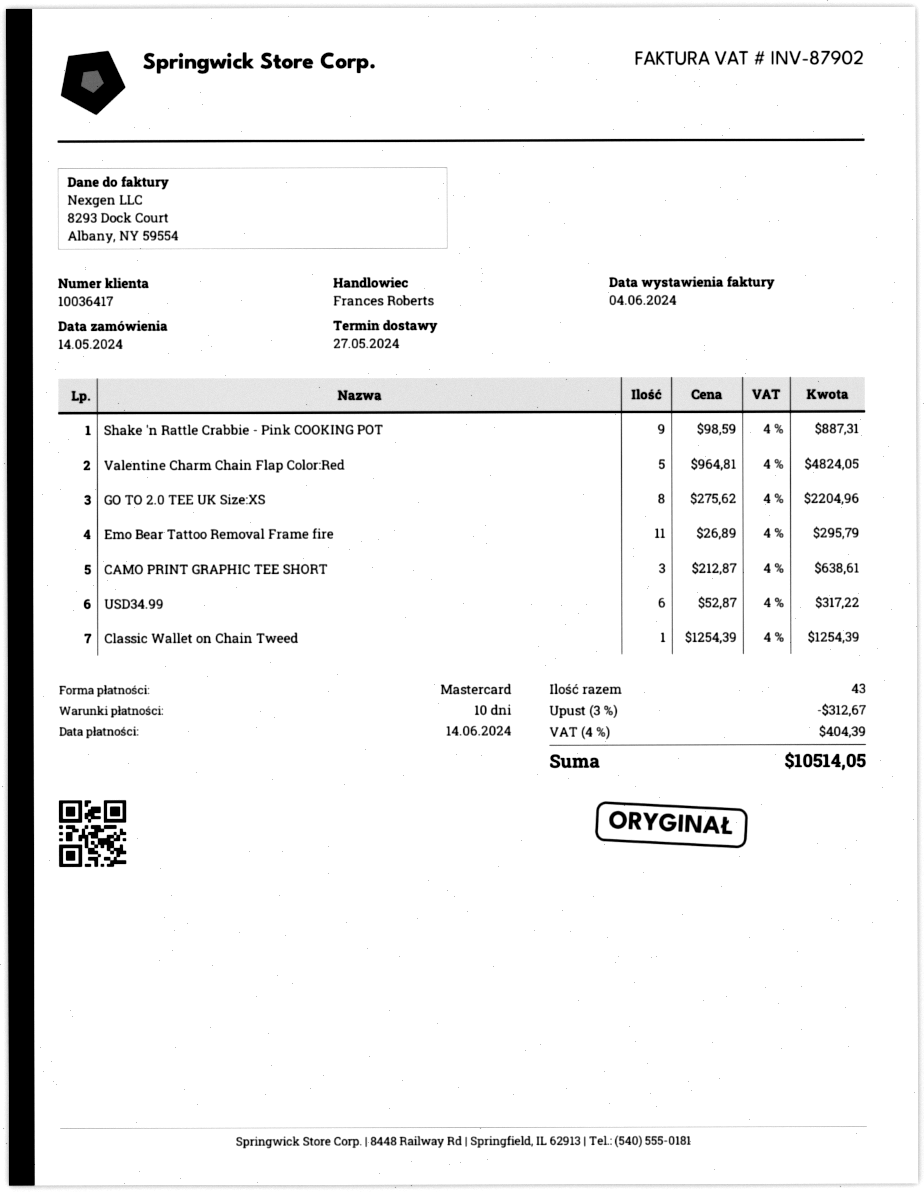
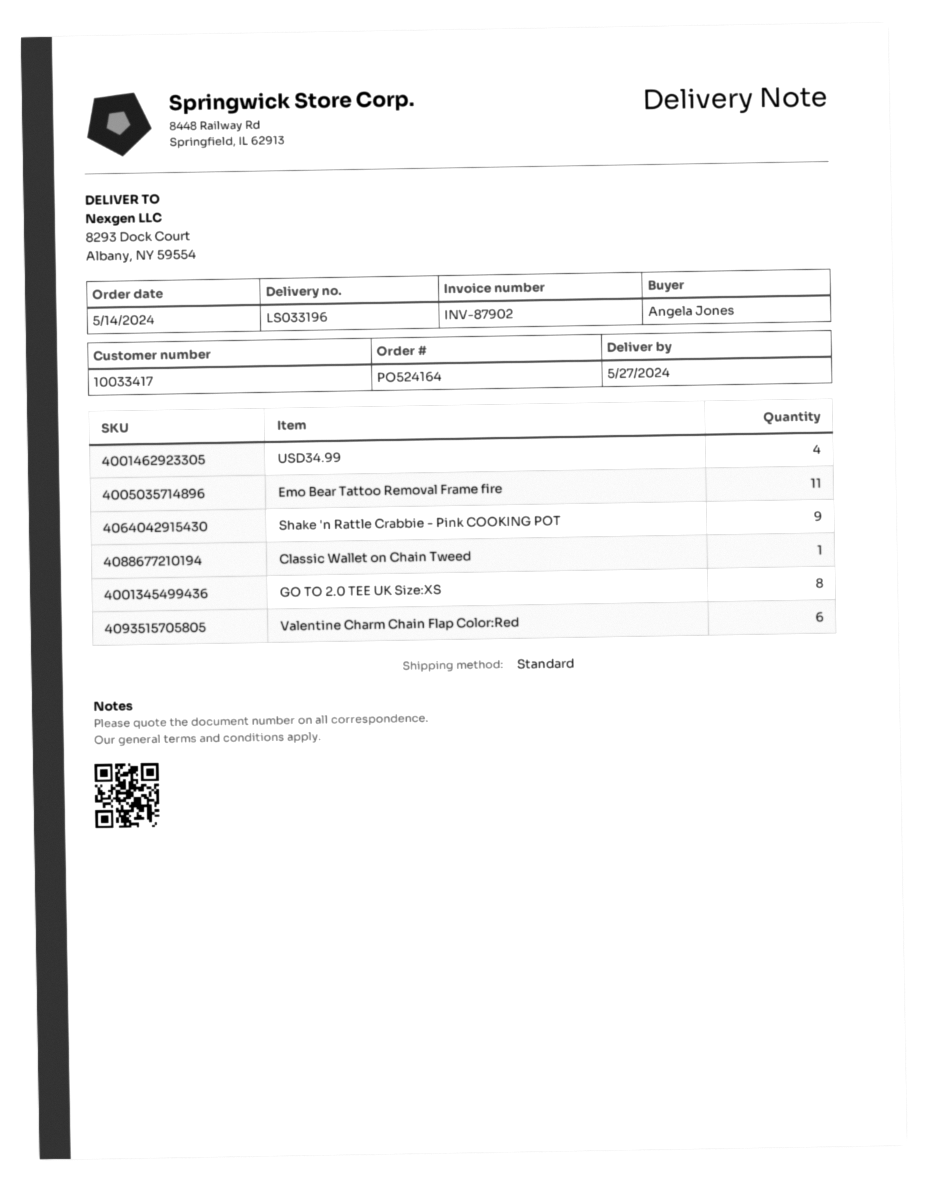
customer number: 10036417 -> 10033417
Valentine Charm Chain Flap Color:Red: 5 -> 6
CAMO PRINT GRAPHIC TEE SHORT: 3 -> none
USD34.99: 6 -> 4

